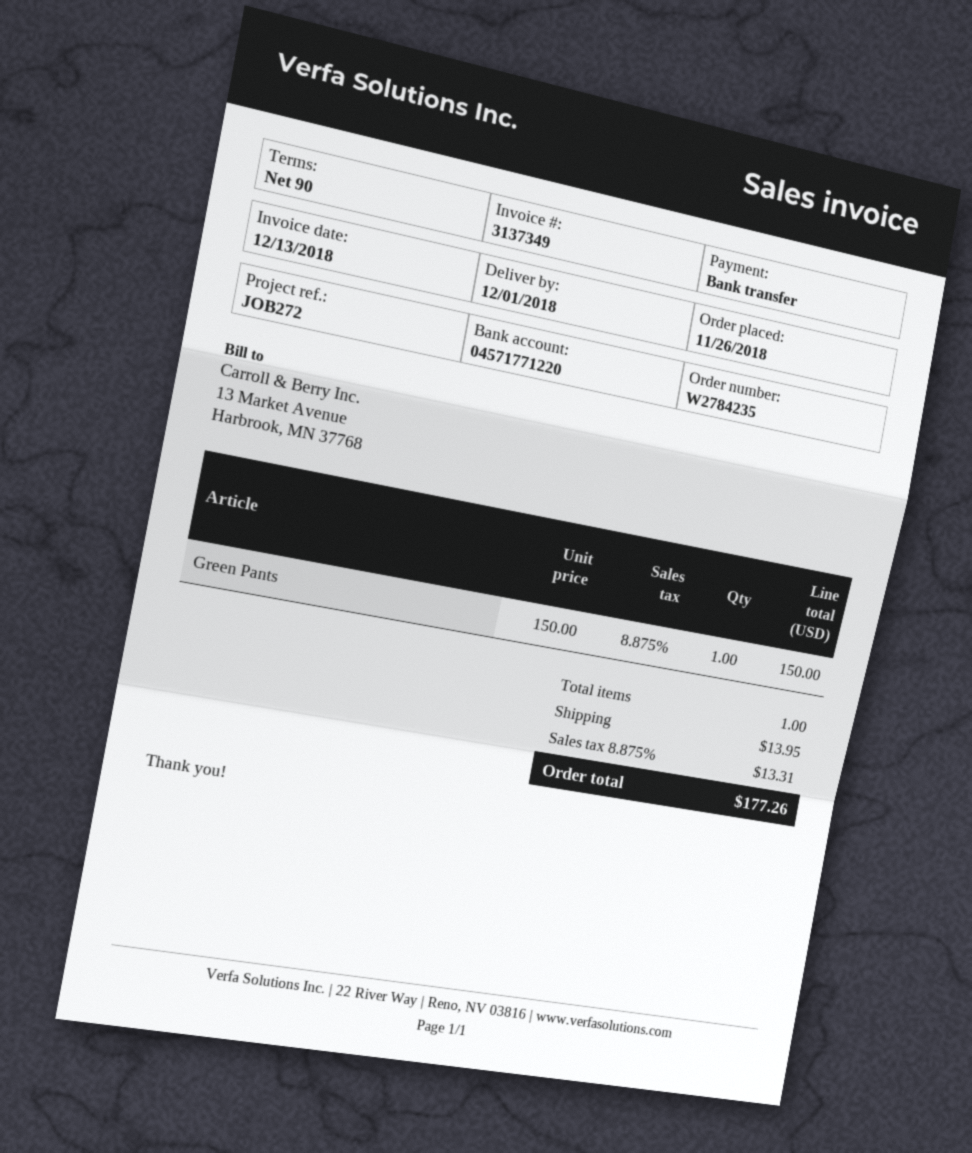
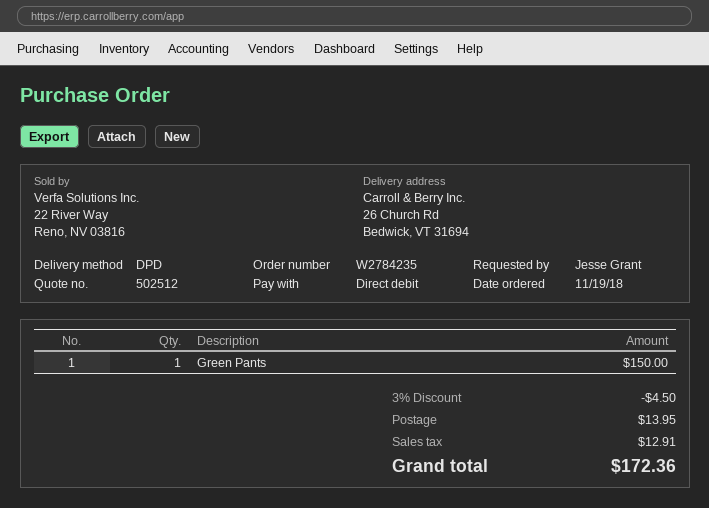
order date: 2018-11-26 -> 2018-11-19
payment method: bank transfer -> direct debit
discount: none -> 3% = 4.50
tax: 13.31 -> 12.91
total: 177.26 -> 172.36

